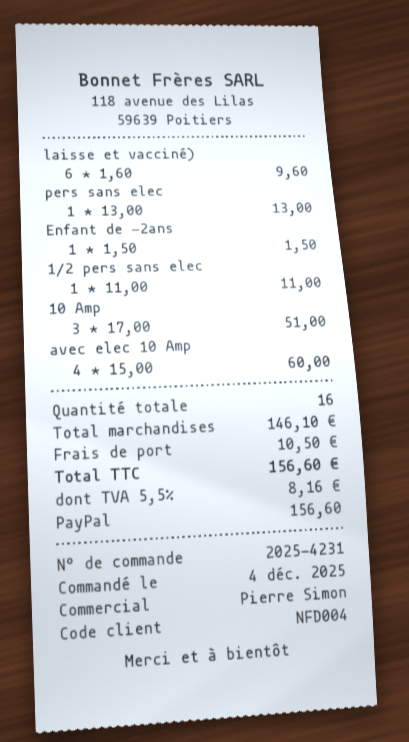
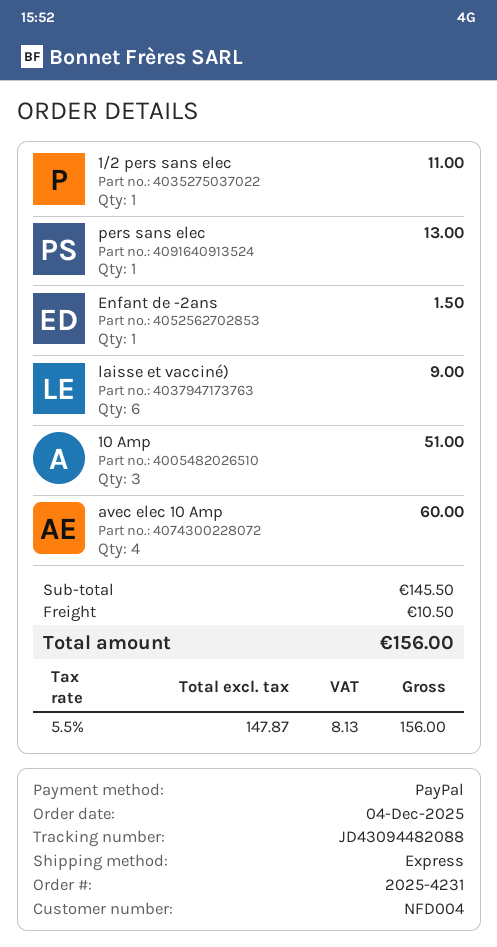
laisse et vacciné): 6 for 9.60 -> 6 for 9.00
subtotal: 146.10 -> 145.50
tax: 5.5% = 8.16 -> 5.5% = 8.13
total: 156.60 -> 156.00

